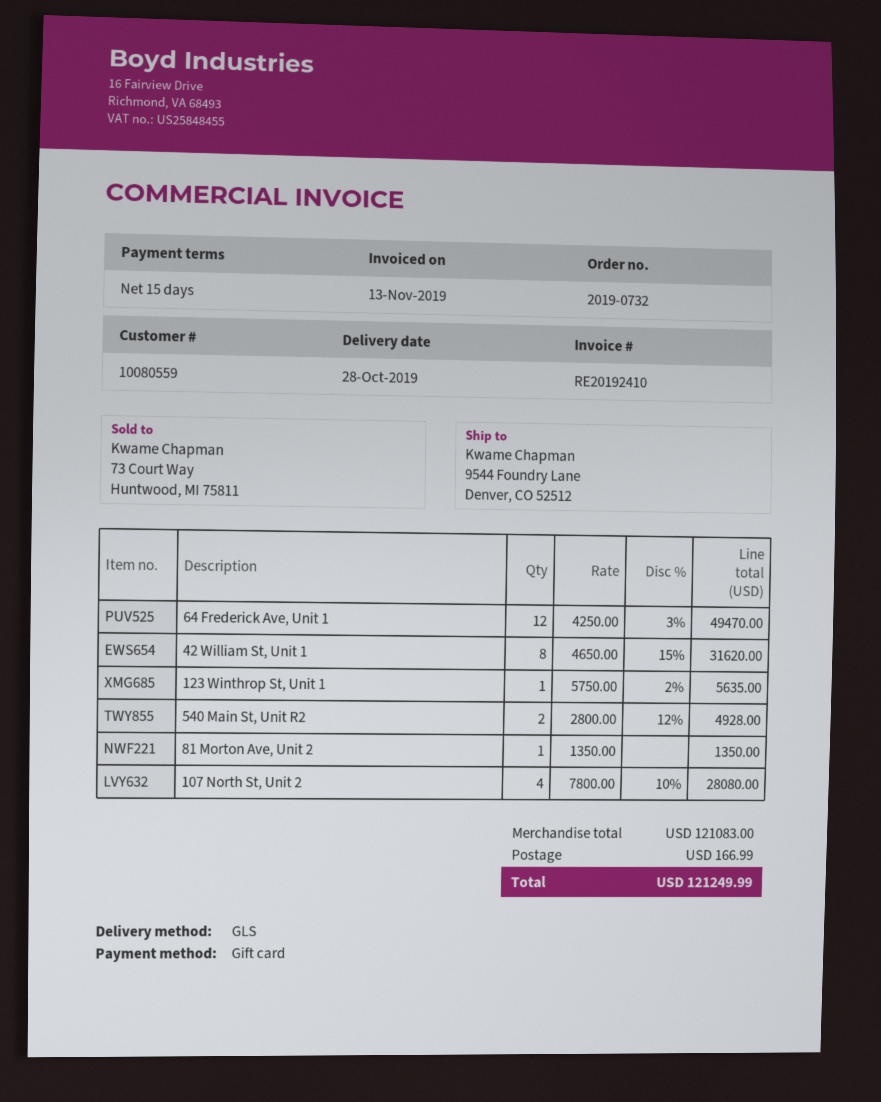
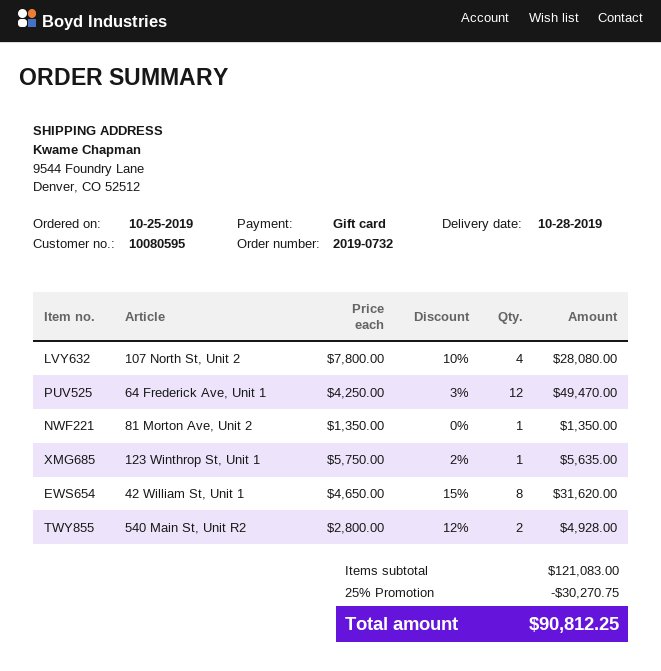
customer number: 10080559 -> 10080595
discount: none -> 25% = 30270.75
shipping: 166.99 -> none
total: 121249.99 -> 90812.25

